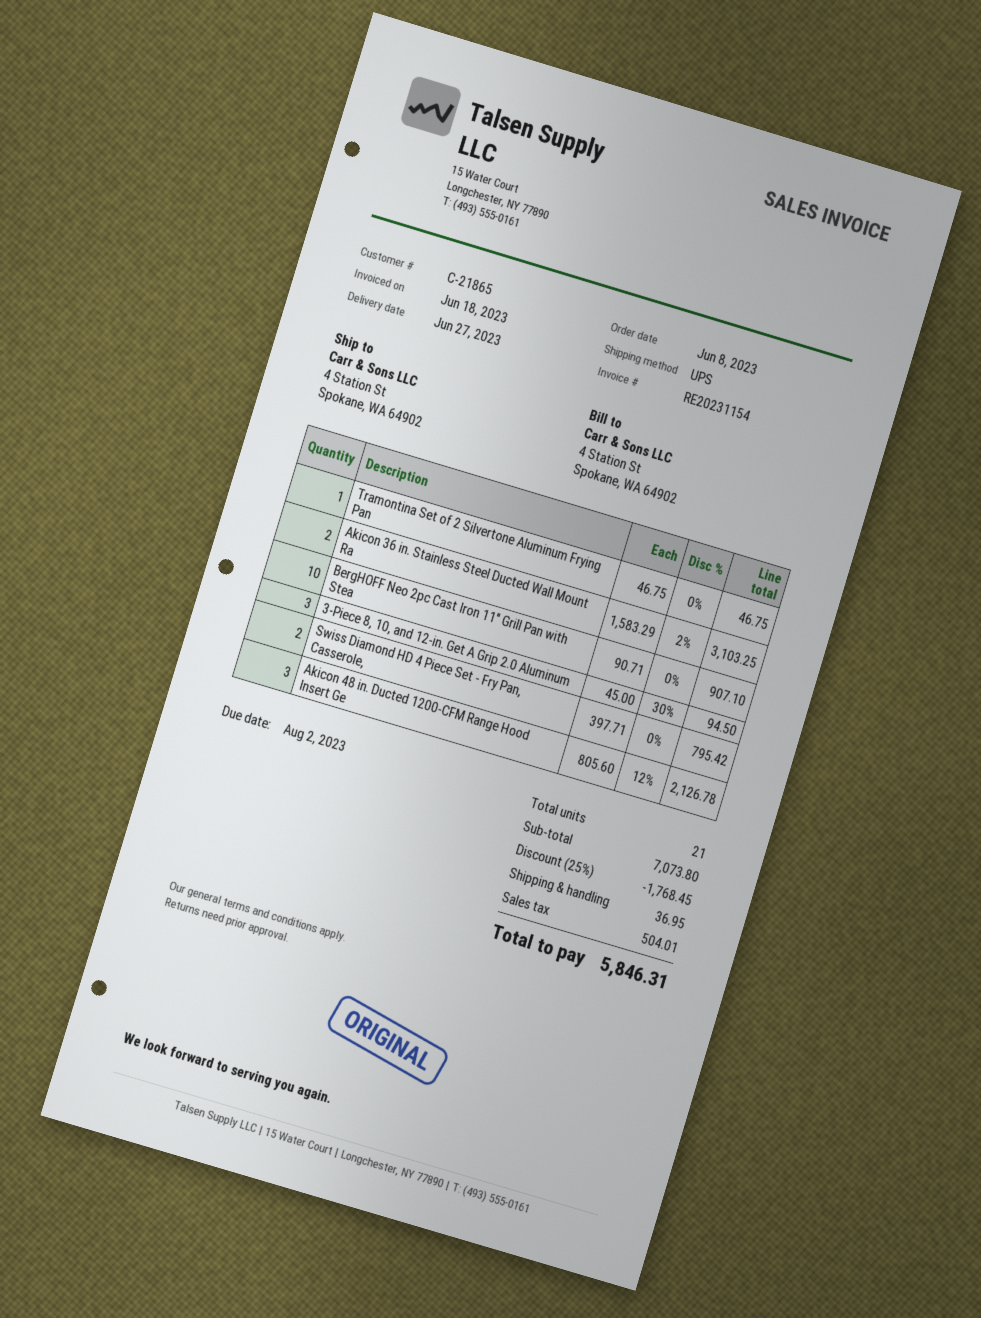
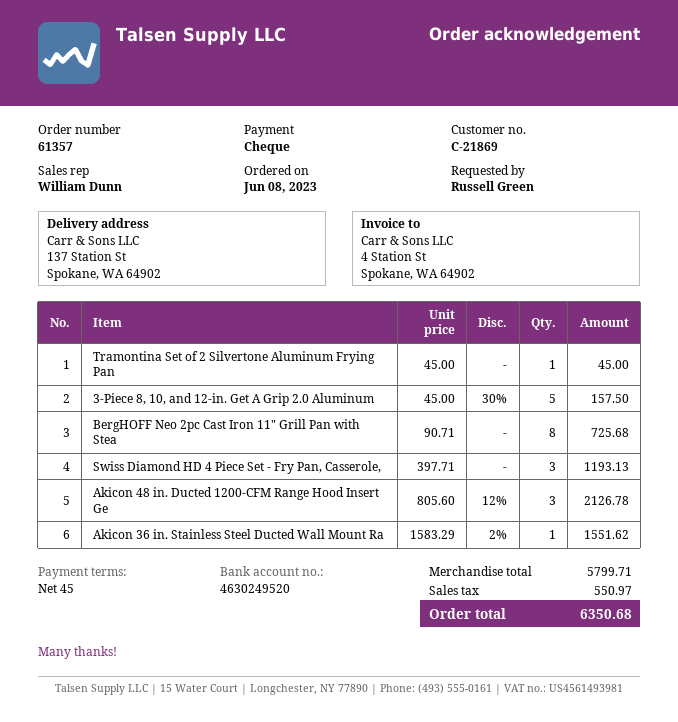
customer number: C-21865 -> C-21869
ship to: 4 Station St, Spokane, WA 64902 -> 137 Station St, Spokane, WA 64902
Tramontina Set of 2 Silvertone Aluminum Frying Pan: 1 x 46.75 = 46.75 -> 1 x 45.00 = 45.00
Akicon 36 in. Stainless Steel Ducted Wall Mount Ra: 2 x 1583.29 - 2% = 3103.25 -> 1 x 1583.29 - 2% = 1551.62
BergHOFF Neo 2pc Cast Iron 11" Grill Pan with Stea: 10 x 90.71 = 907.10 -> 8 x 90.71 = 725.68
3-Piece 8, 10, and 12-in. Get A Grip 2.0 Aluminum: 3 x 45.00 - 30% = 94.50 -> 5 x 45.00 - 30% = 157.50
Swiss Diamond HD 4 Piece Set - Fry Pan, Casserole,: 2 x 397.71 = 795.42 -> 3 x 397.71 = 1193.13
subtotal: 7073.80 -> 5799.71
discount: 25% = 1768.45 -> none
shipping: 36.95 -> none
tax: 504.01 -> 550.97
total: 5846.31 -> 6350.68

